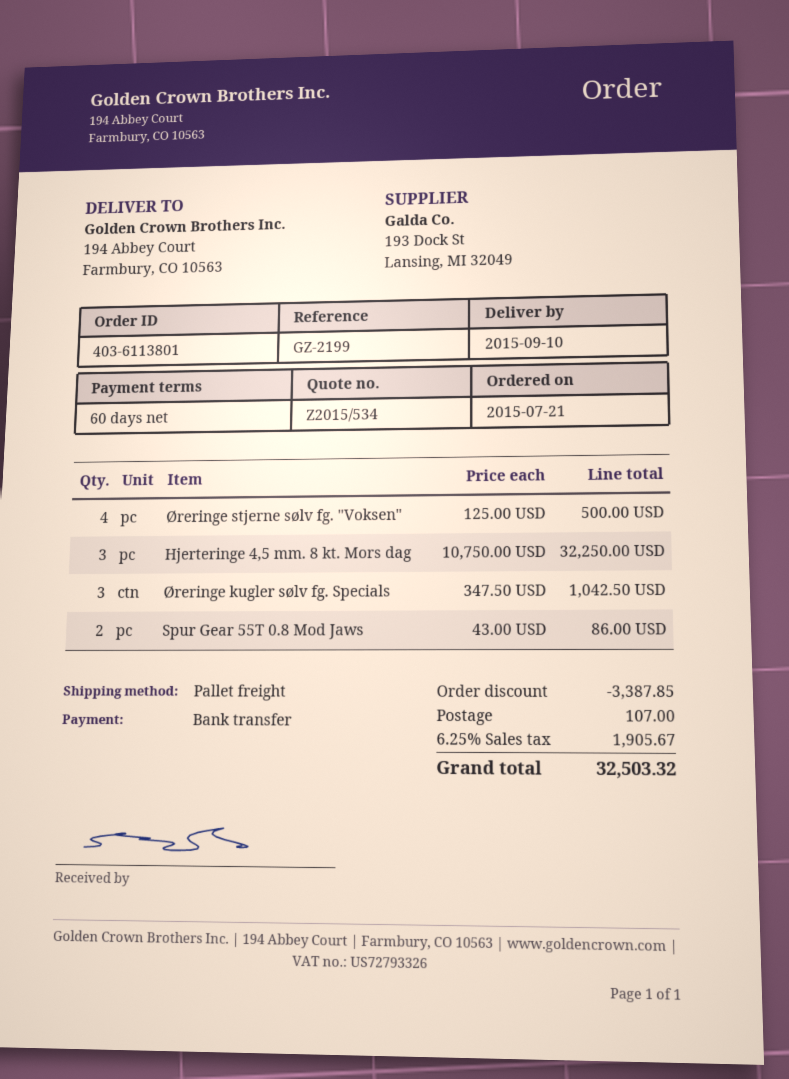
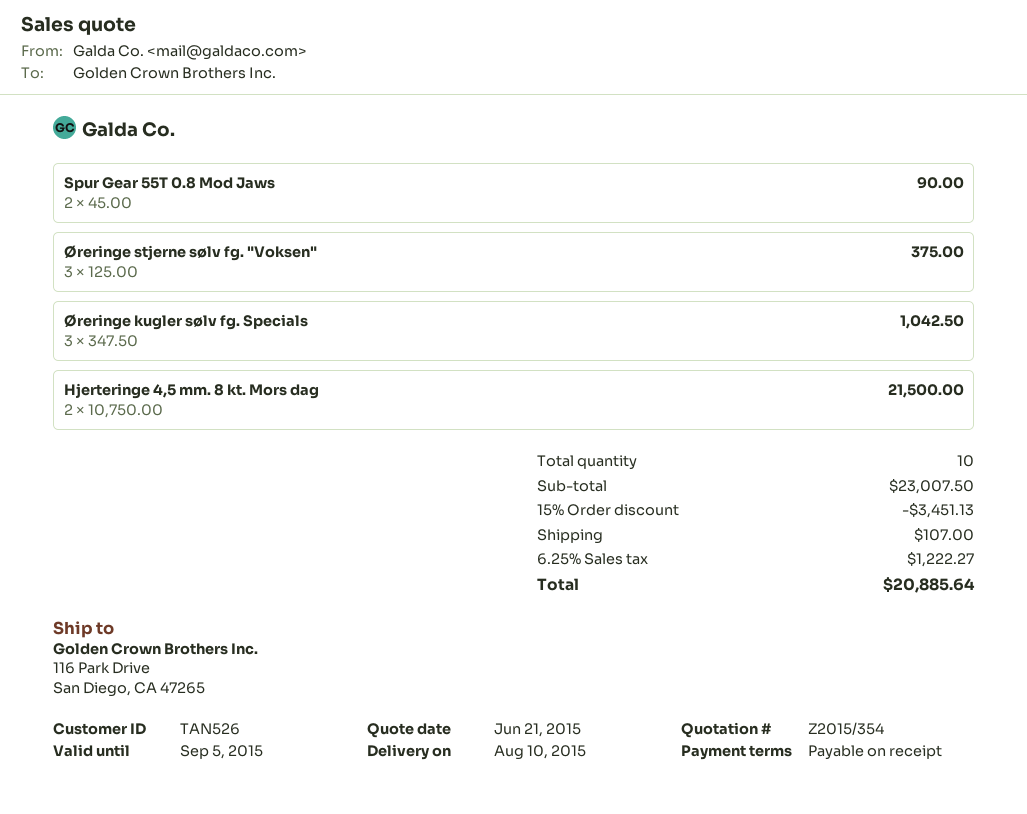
quote number: Z2015/534 -> Z2015/354
delivery date: 2015-09-10 -> 2015-08-10
payment terms: 60 days -> on receipt
ship to: 194 Abbey Court, Farmbury, CO 10563 -> 116 Park Drive, San Diego, CA 47265
Øreringe stjerne sølv fg. "Voksen": 4 x 125.00 = 500.00 -> 3 x 125.00 = 375.00
Hjerteringe 4,5 mm. 8 kt. Mors dag: 3 x 10750.00 = 32250.00 -> 2 x 10750.00 = 21500.00
Spur Gear 55T 0.8 Mod Jaws: 2 x 43.00 = 86.00 -> 2 x 45.00 = 90.00
discount: 3387.85 -> 3451.13
tax: 6.25% = 1905.67 -> 6.25% = 1222.27
total: 32503.32 -> 20885.64

